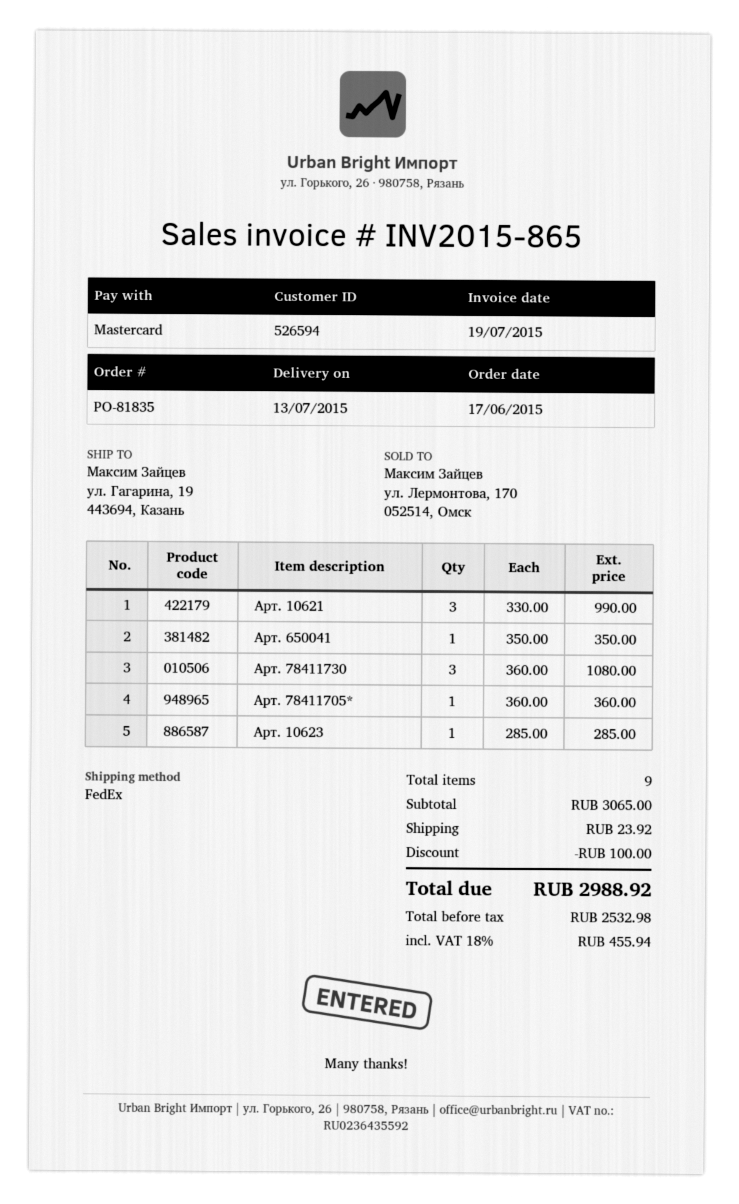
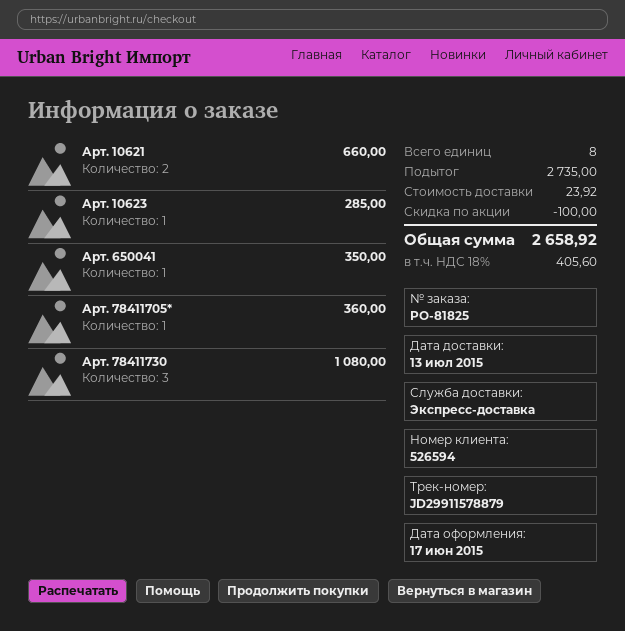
order number: PO-81835 -> PO-81825
shipping method: FedEx -> express
Арт. 10621: 3 for 990.00 -> 2 for 660.00
total quantity: 9 -> 8
subtotal: 3065.00 -> 2735.00
tax: 18% = 455.94 -> 18% = 405.60
total: 2988.92 -> 2658.92

